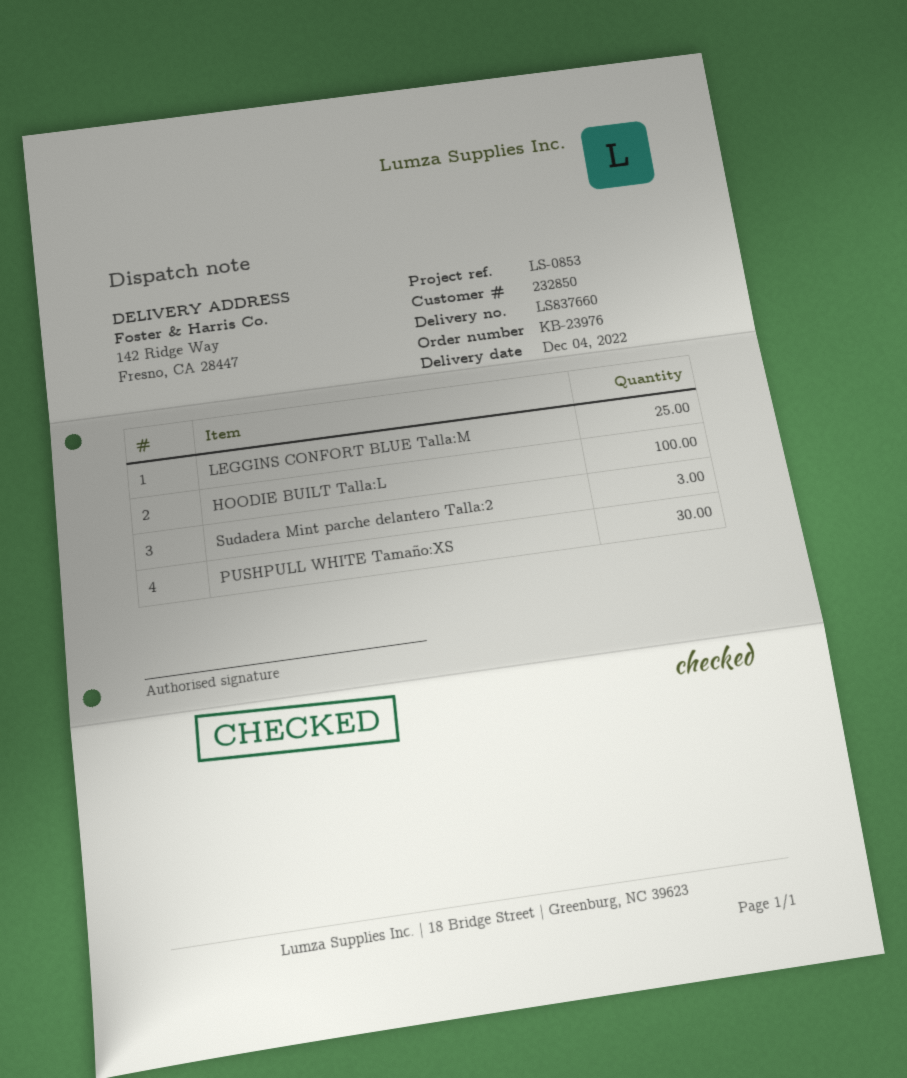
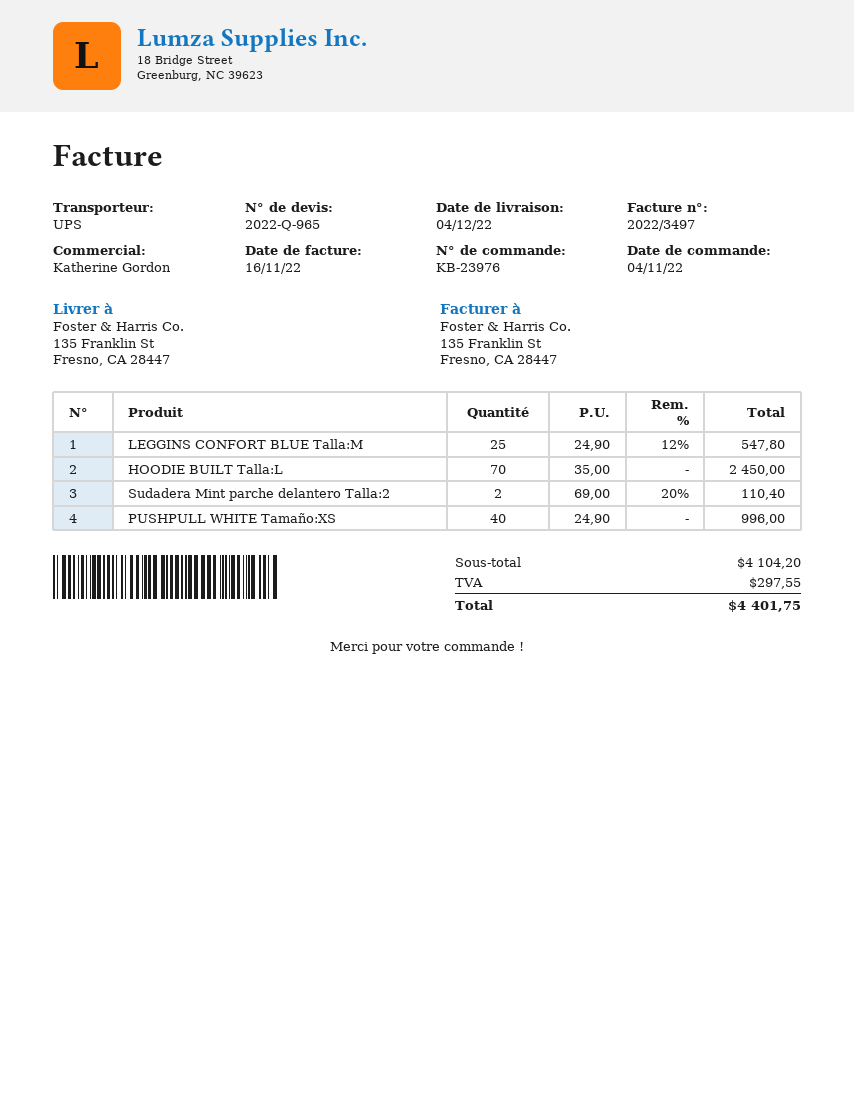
ship to: 142 Ridge Way, Fresno, CA 28447 -> 135 Franklin St, Fresno, CA 28447
HOODIE BUILT Talla:L: 100 -> 70
Sudadera Mint parche delantero Talla:2: 3 -> 2
PUSHPULL WHITE Tamaño:XS: 30 -> 40

